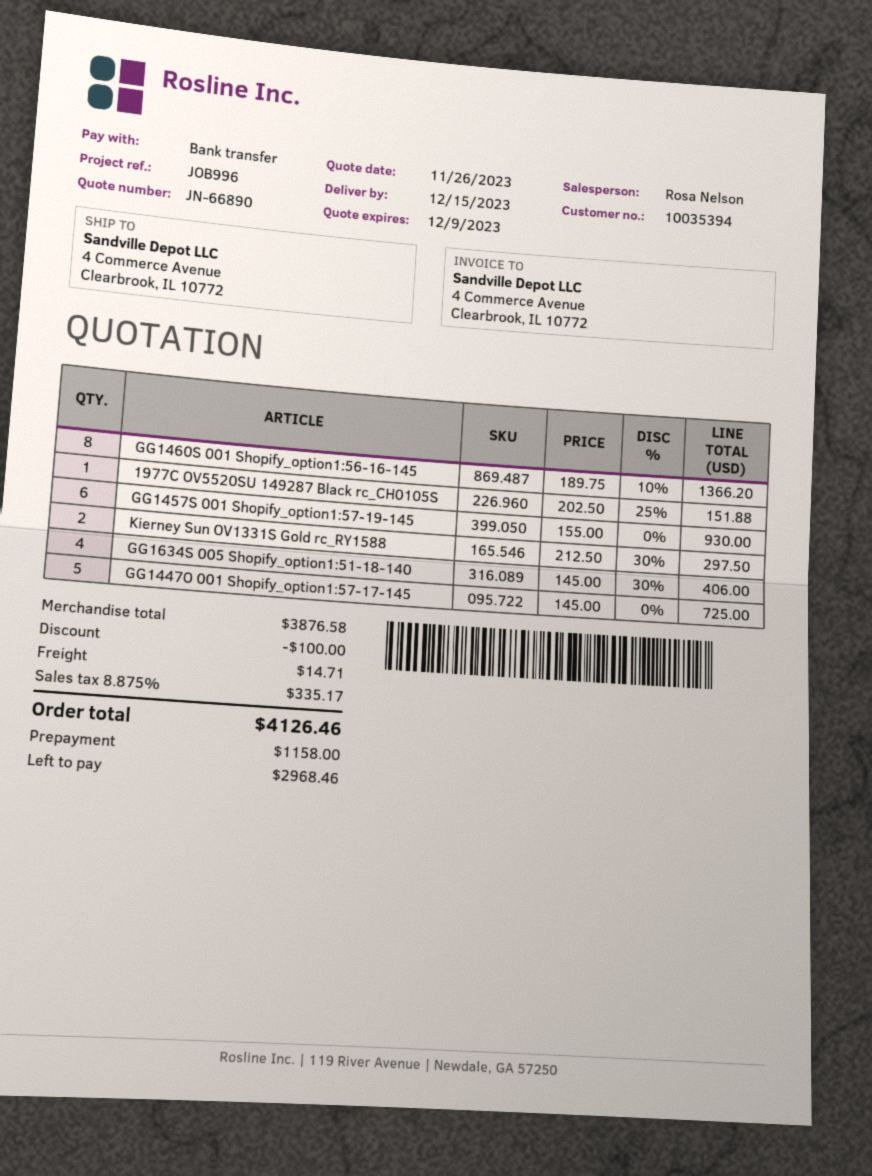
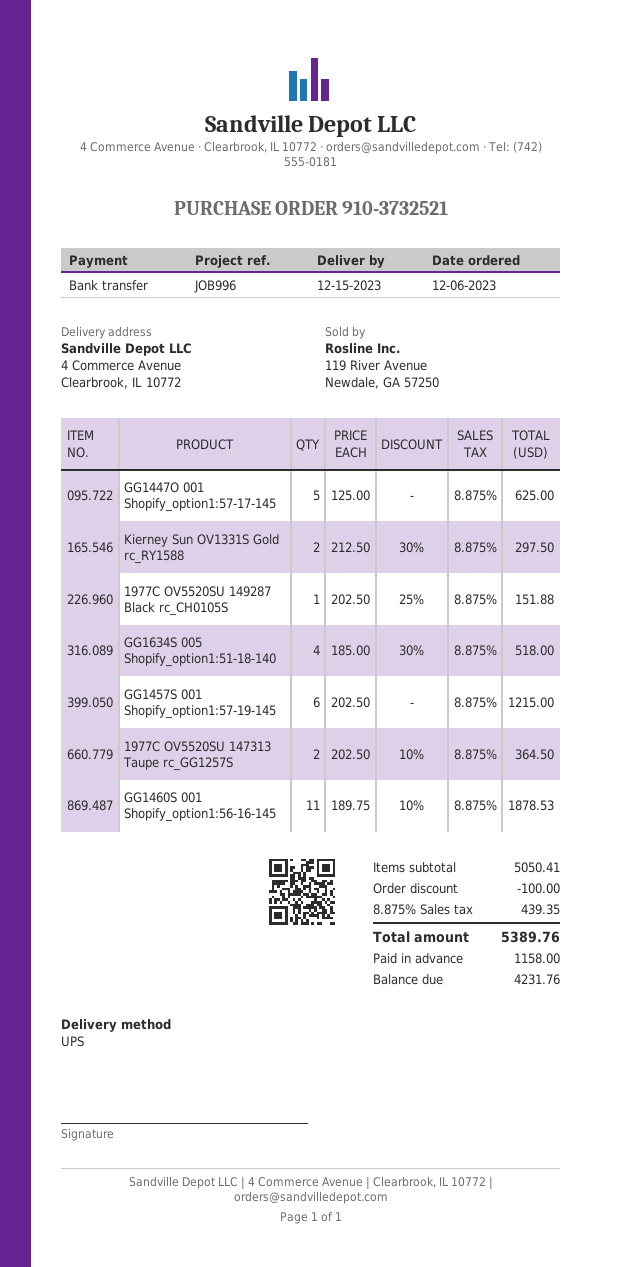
GG1460S 001 Shopify_option1:56-16-145: 8 x 189.75 - 10% = 1366.20 -> 11 x 189.75 - 10% = 1878.53
GG1457S 001 Shopify_option1:57-19-145: 6 x 155.00 = 930.00 -> 6 x 202.50 = 1215.00
GG1634S 005 Shopify_option1:51-18-140: 4 x 145.00 - 30% = 406.00 -> 4 x 185.00 - 30% = 518.00
GG1447O 001 Shopify_option1:57-17-145: 5 x 145.00 = 725.00 -> 5 x 125.00 = 625.00
1977C OV5520SU 147313 Taupe rc_GG1257S: none -> 2 x 202.50 - 10% = 364.50
subtotal: 3876.58 -> 5050.41
shipping: 14.71 -> none
tax: 8.875% = 335.17 -> 8.875% = 439.35
total: 4126.46 -> 5389.76
balance: 2968.46 -> 4231.76

